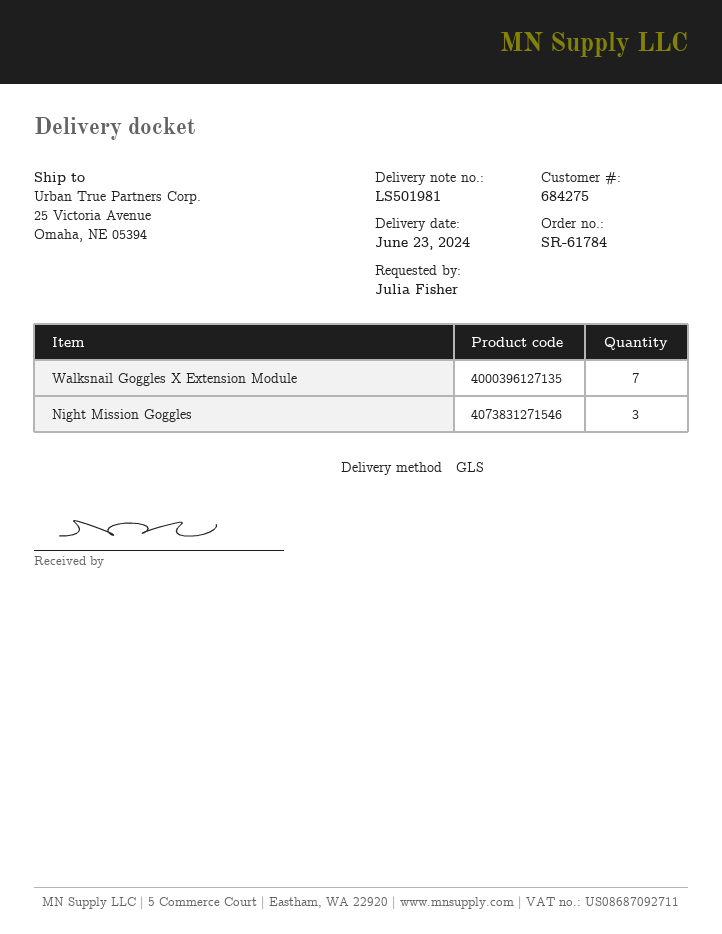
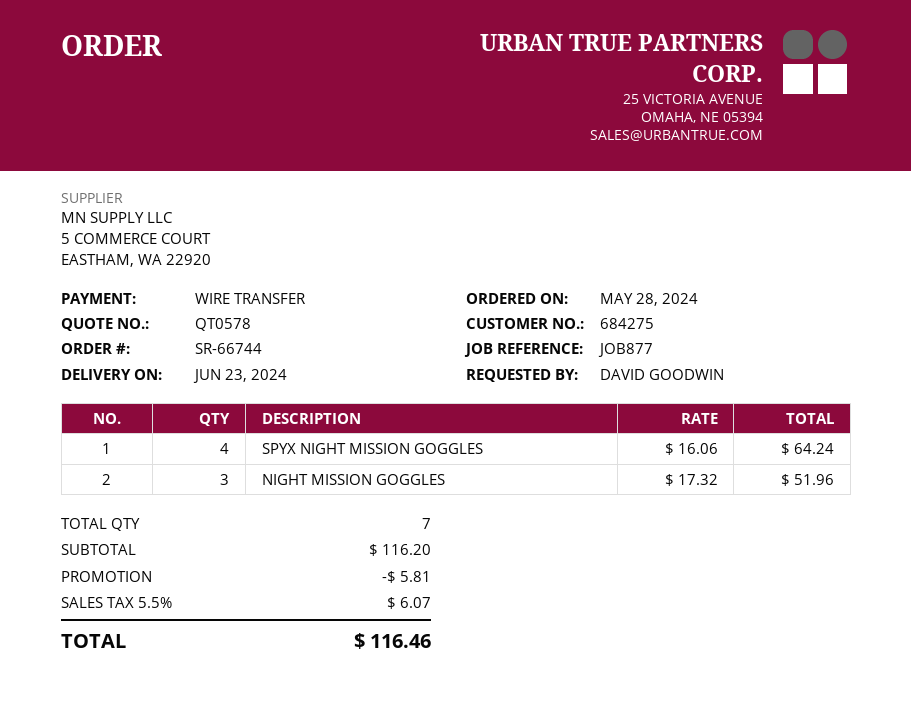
order number: SR-61784 -> SR-66744
ordered by: Julia Fisher -> DAVID GOODWIN
Walksnail Goggles X Extension Module: 7 -> none
SPYX NIGHT MISSION GOGGLES: none -> 4

